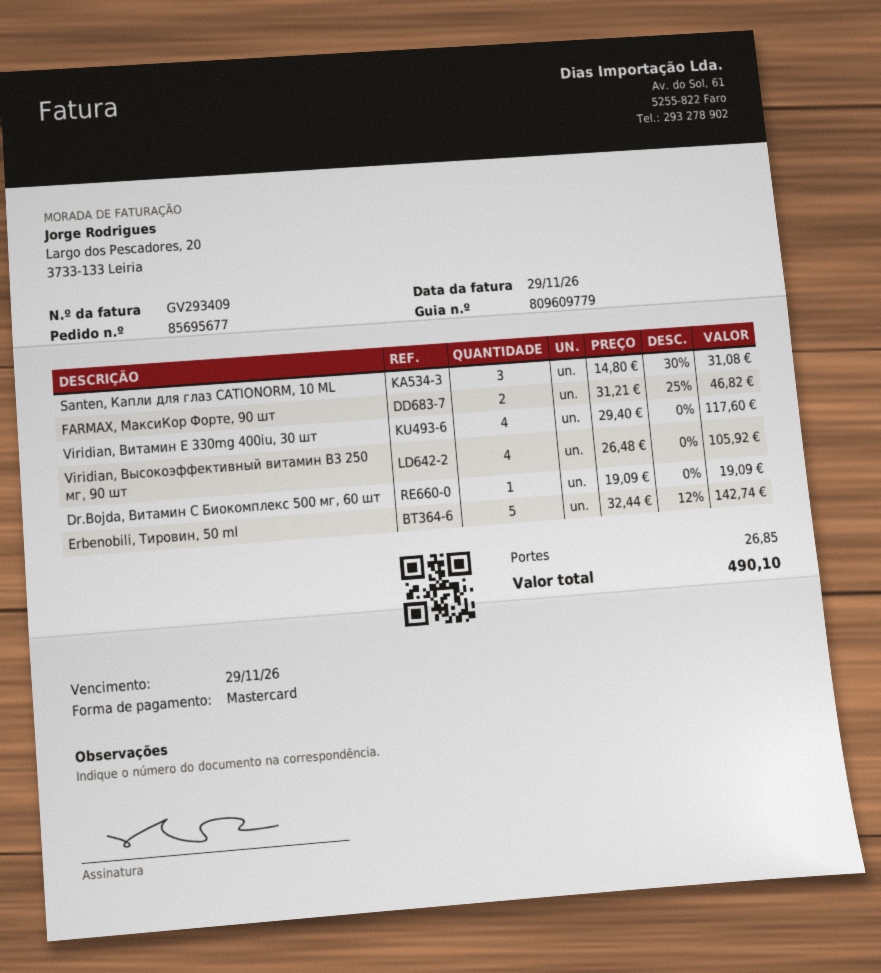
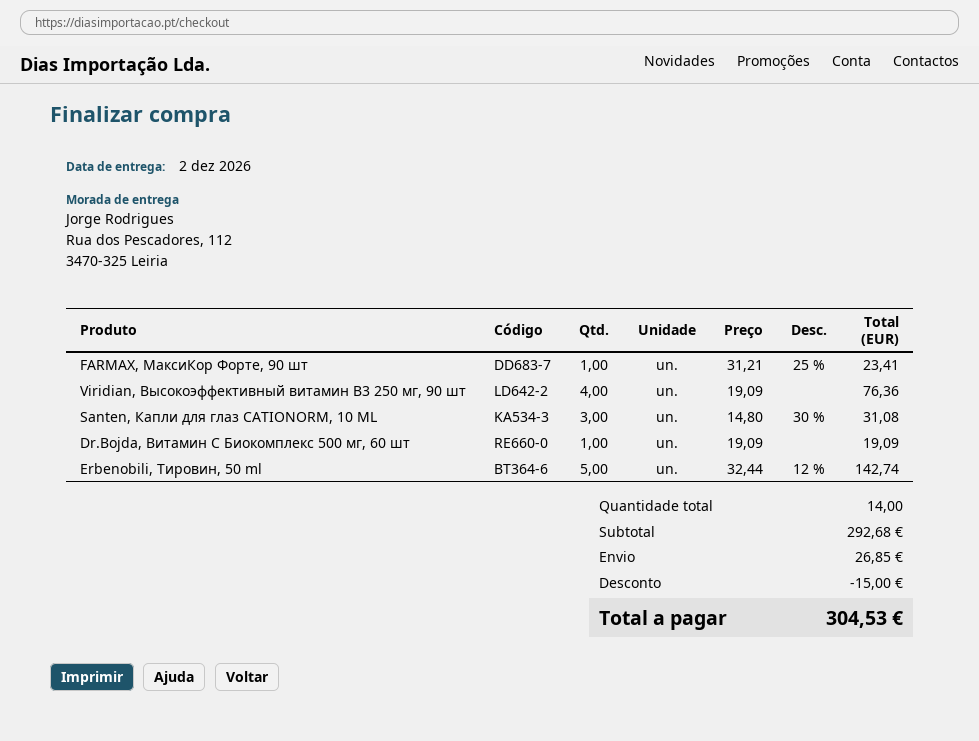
FARMAX, МаксиКор Форте, 90 шт: 2 x 31.21 - 25% = 46.82 -> 1 x 31.21 - 25% = 23.41
Viridian, Витамин E 330mg 400iu, 30 шт: 4 x 29.40 = 117.60 -> none
Viridian, Высокоэффективный витамин B3 250 мг, 90 шт: 4 x 26.48 = 105.92 -> 4 x 19.09 = 76.36
discount: none -> 15.00
total: 490.10 -> 304.53

